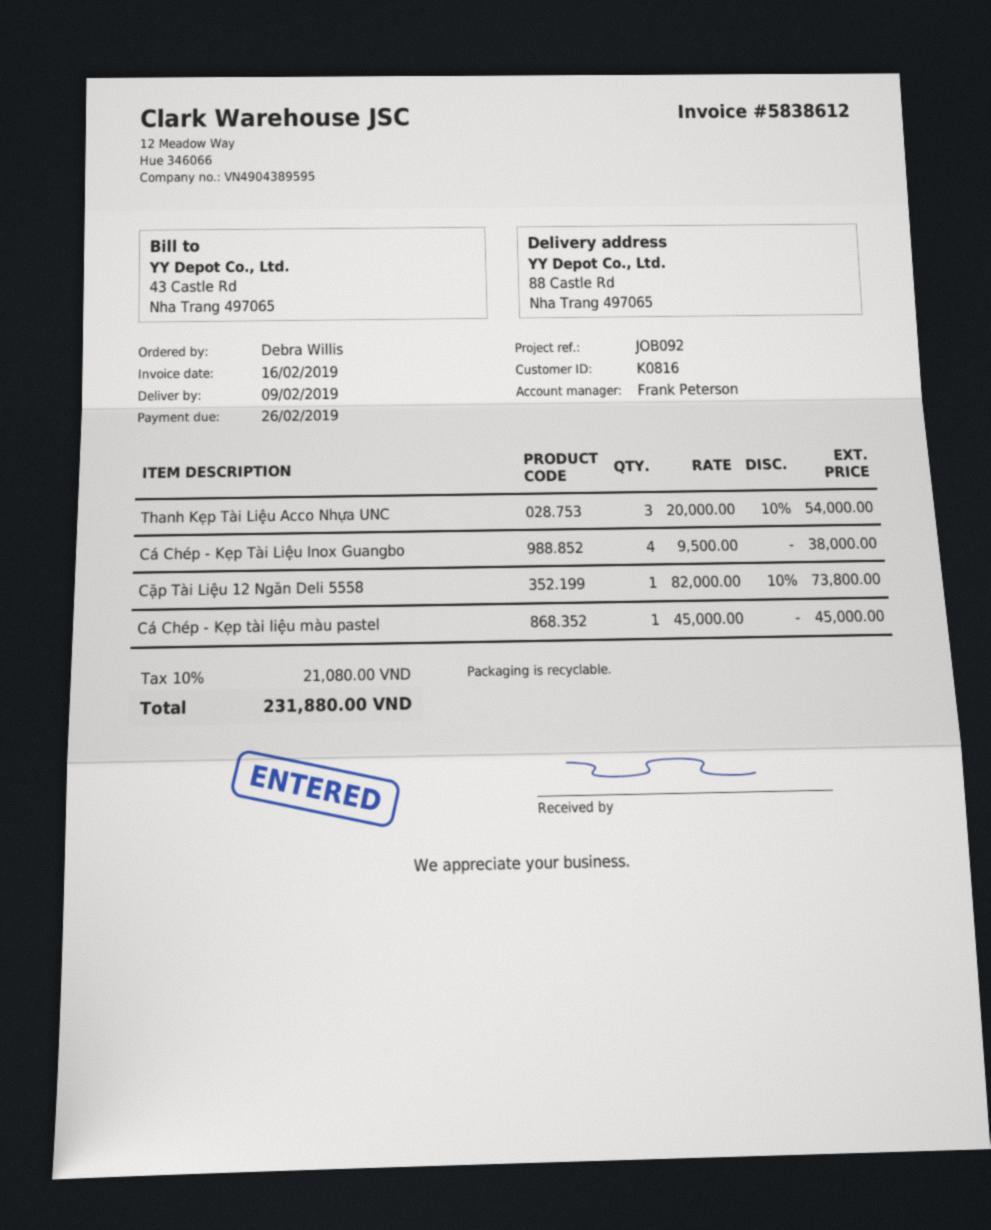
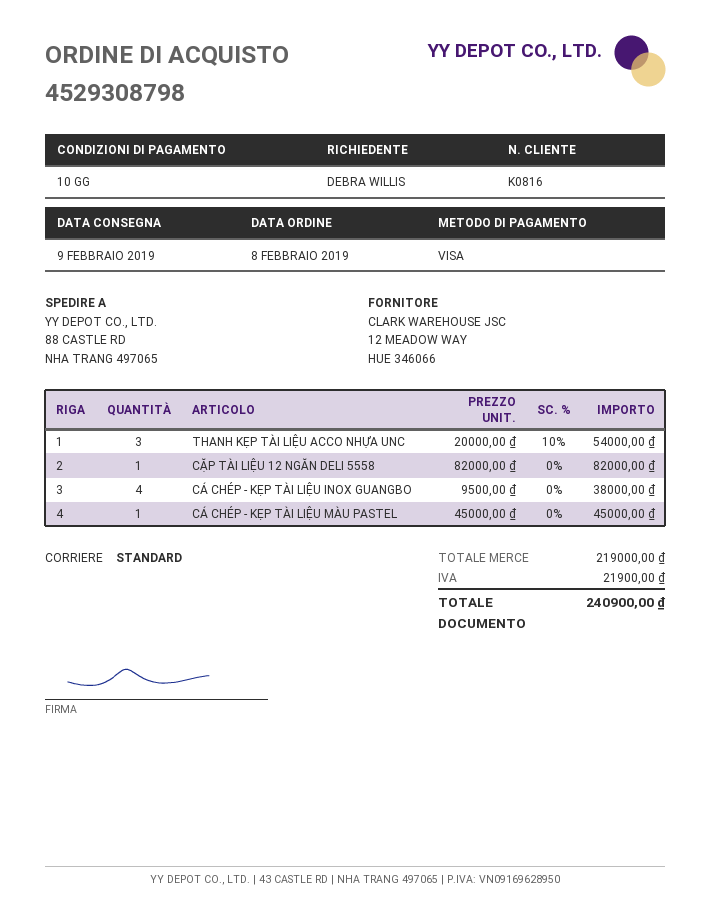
Cặp Tài Liệu 12 Ngăn Deli 5558: 1 x 82000.00 - 10% = 73800.00 -> 1 x 82000.00 = 82000.00
tax: 21080.00 -> 21900.00
total: 231880.00 -> 240900.00

